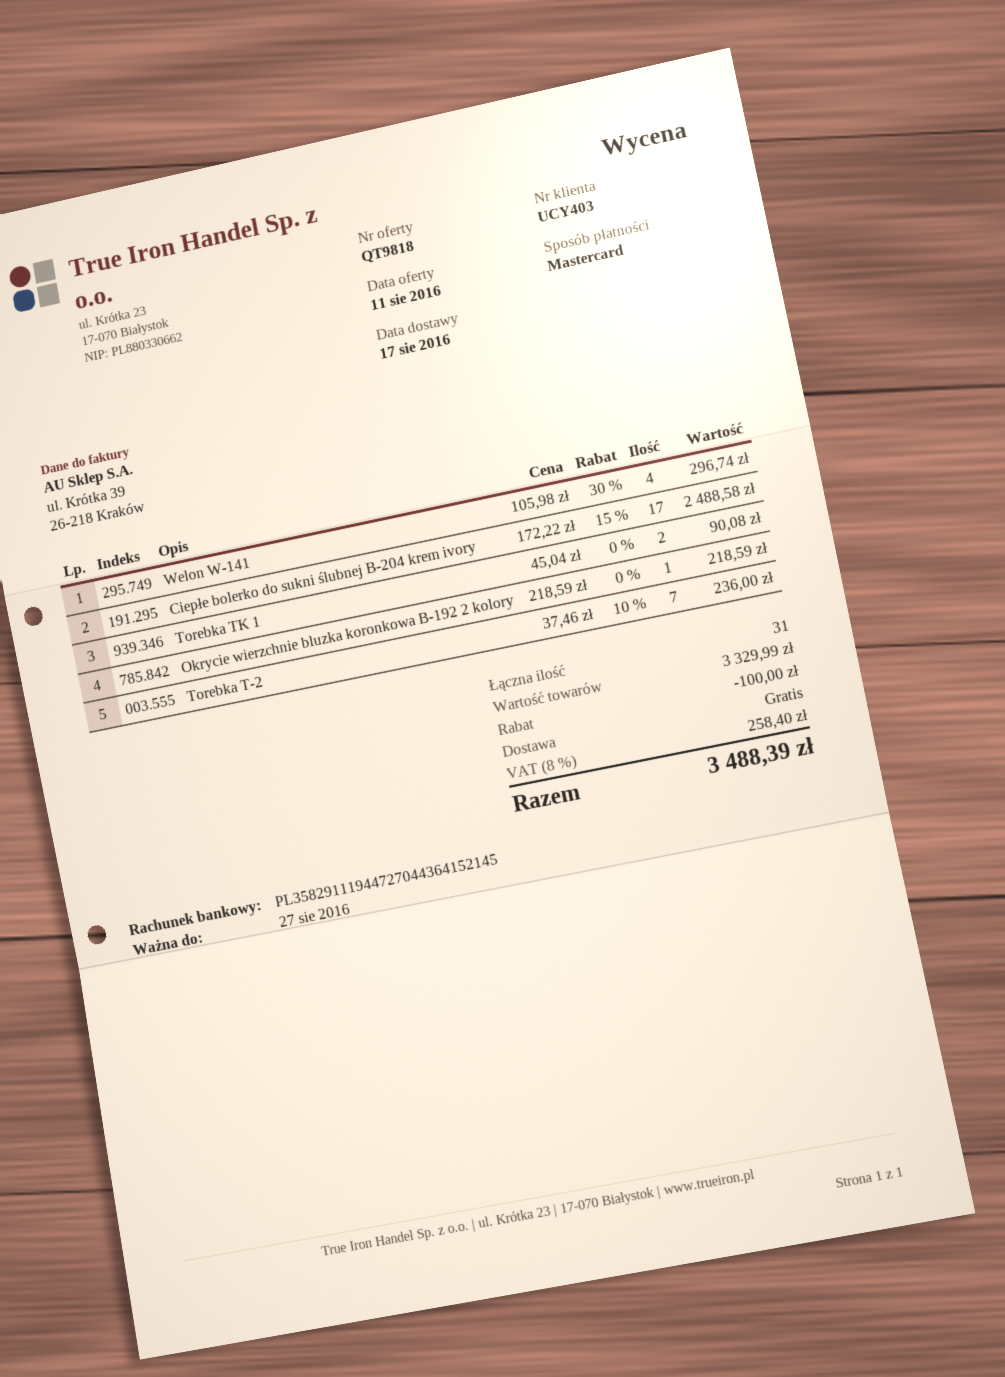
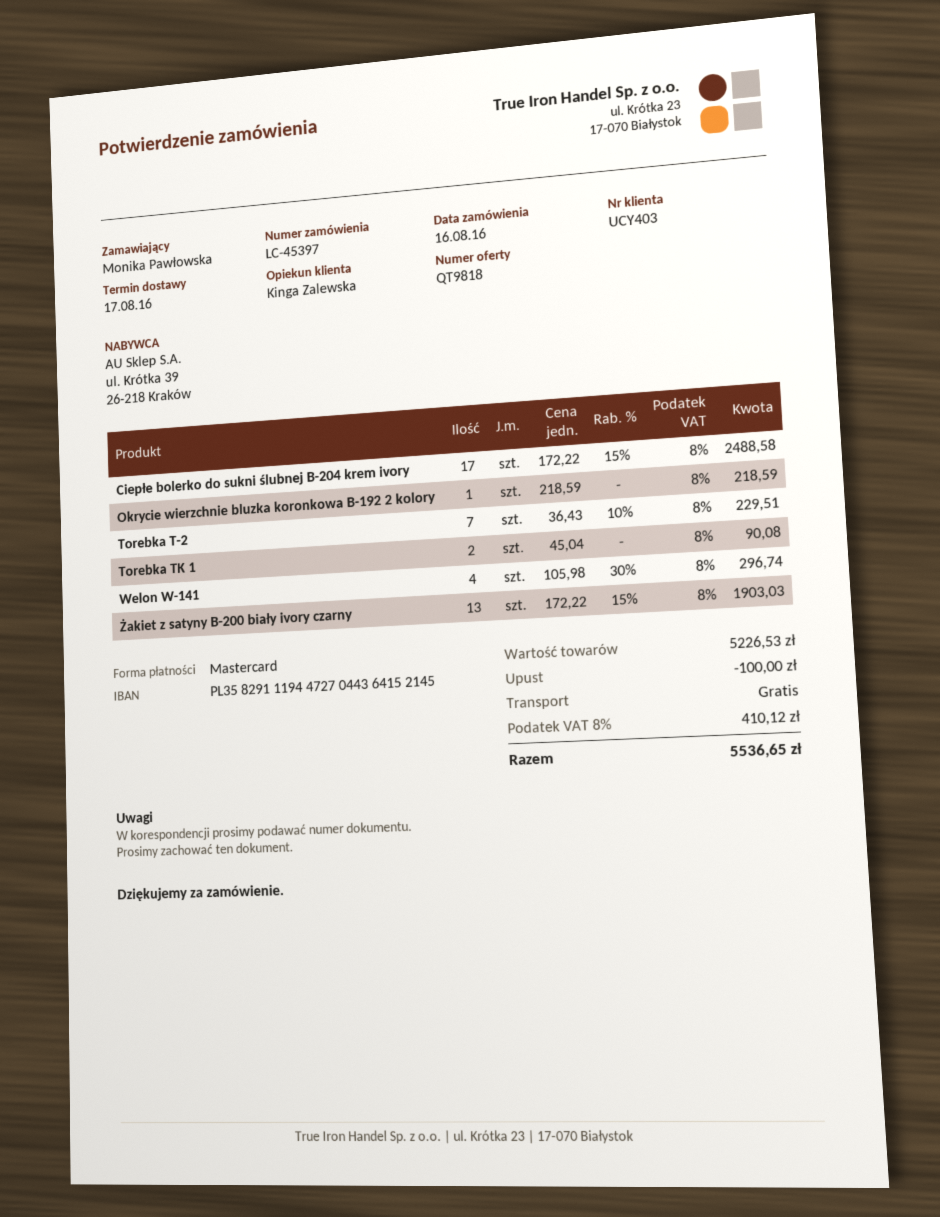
Torebka T-2: 7 x 37.46 - 10% = 236.00 -> 7 x 36.43 - 10% = 229.51
Żakiet z satyny B-200 biały ivory czarny: none -> 13 x 172.22 - 15% = 1903.03
subtotal: 3329.99 -> 5226.53
tax: 8% = 258.40 -> 8% = 410.12
total: 3488.39 -> 5536.65

